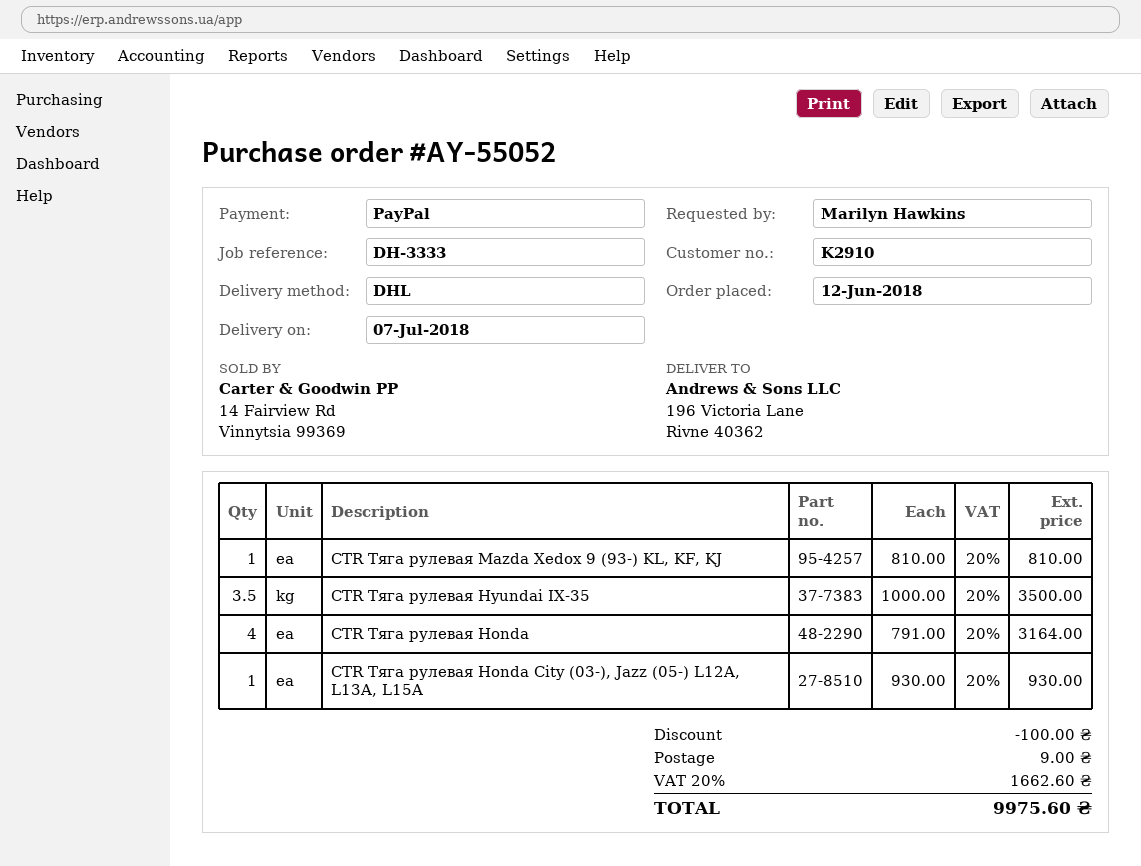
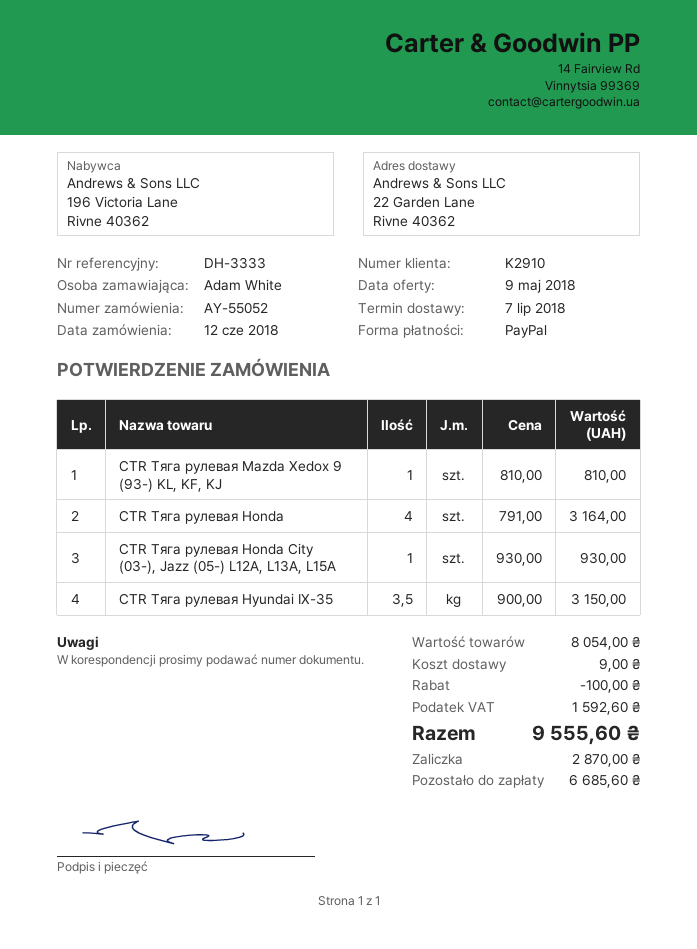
ordered by: Marilyn Hawkins -> Adam White
ship to: 196 Victoria Lane, Rivne 40362 -> 22 Garden Lane, Rivne 40362
CTR Тяга рулевая Hyundai IX-35: 3.5 x 1000.00 = 3500.00 -> 3.5 x 900.00 = 3150.00
tax: 1662.60 -> 1592.60
total: 9975.60 -> 9555.60

